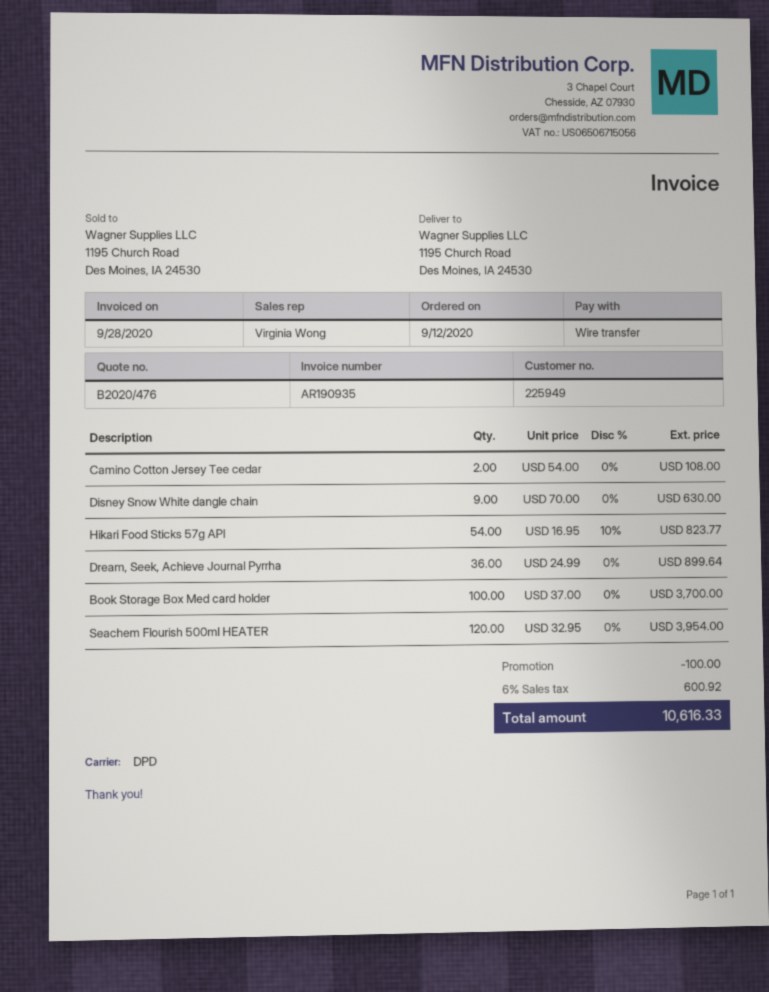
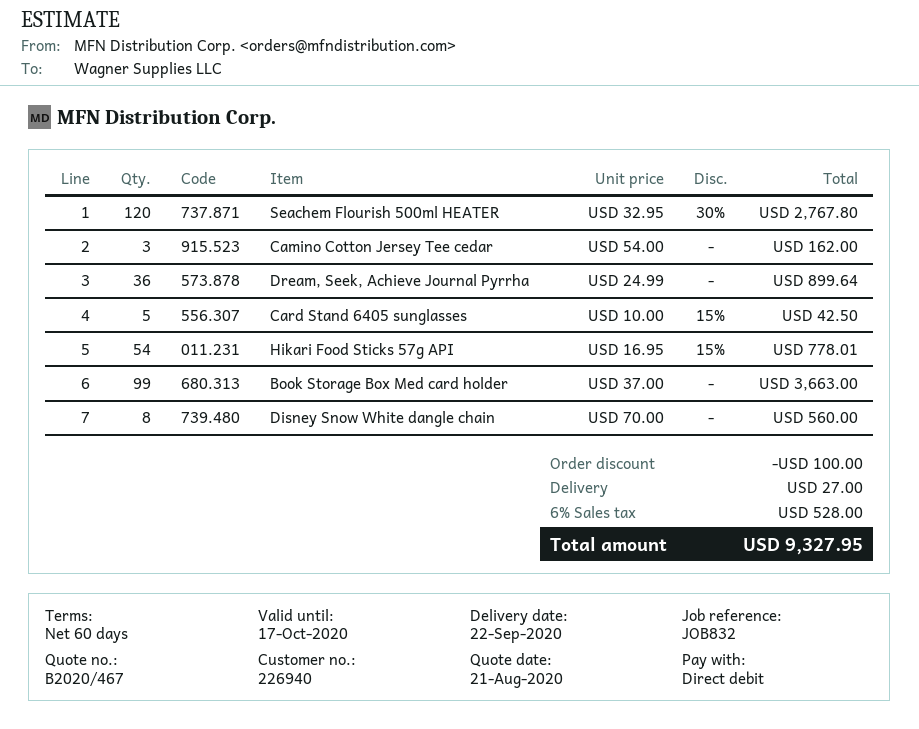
quote number: B2020/476 -> B2020/467
customer number: 225949 -> 226940
payment method: bank transfer -> direct debit
Camino Cotton Jersey Tee cedar: 2 x 54.00 = 108.00 -> 3 x 54.00 = 162.00
Disney Snow White dangle chain: 9 x 70.00 = 630.00 -> 8 x 70.00 = 560.00
Hikari Food Sticks 57g API: 54 x 16.95 - 10% = 823.77 -> 54 x 16.95 - 15% = 778.01
Book Storage Box Med card holder: 100 x 37.00 = 3700.00 -> 99 x 37.00 = 3663.00
Seachem Flourish 500ml HEATER: 120 x 32.95 = 3954.00 -> 120 x 32.95 - 30% = 2767.80
Card Stand 6405 sunglasses: none -> 5 x 10.00 - 15% = 42.50
shipping: none -> 27.00
tax: 6% = 600.92 -> 6% = 528.00
total: 10616.33 -> 9327.95

